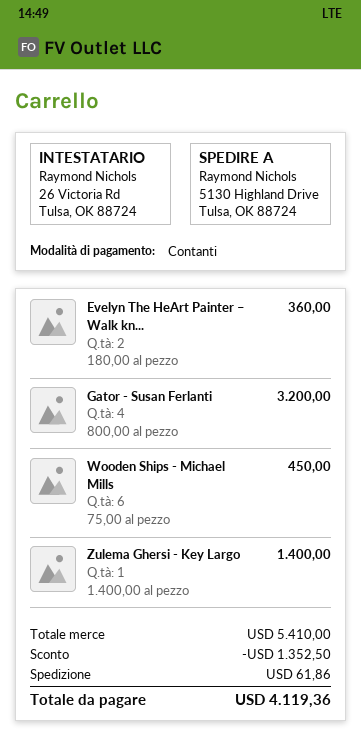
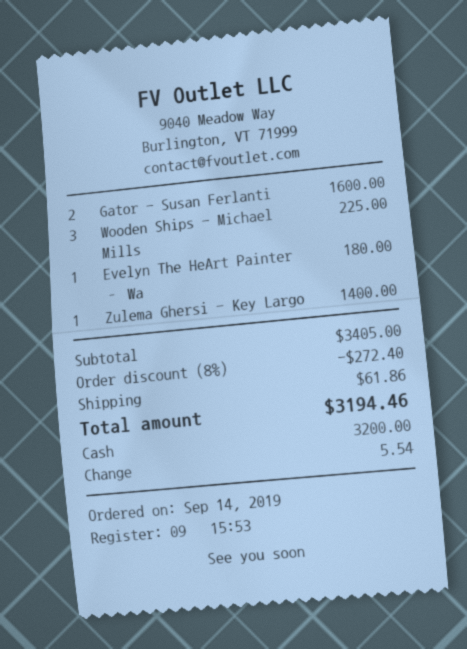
Evelyn The HeArt Painter – Walk kn...: 2 for 360.00 -> 1 for 180.00
Gator - Susan Ferlanti: 4 for 3200.00 -> 2 for 1600.00
Wooden Ships - Michael Mills: 6 for 450.00 -> 3 for 225.00
subtotal: 5410.00 -> 3405.00
discount: 1352.50 -> 272.40
total: 4119.36 -> 3194.46

